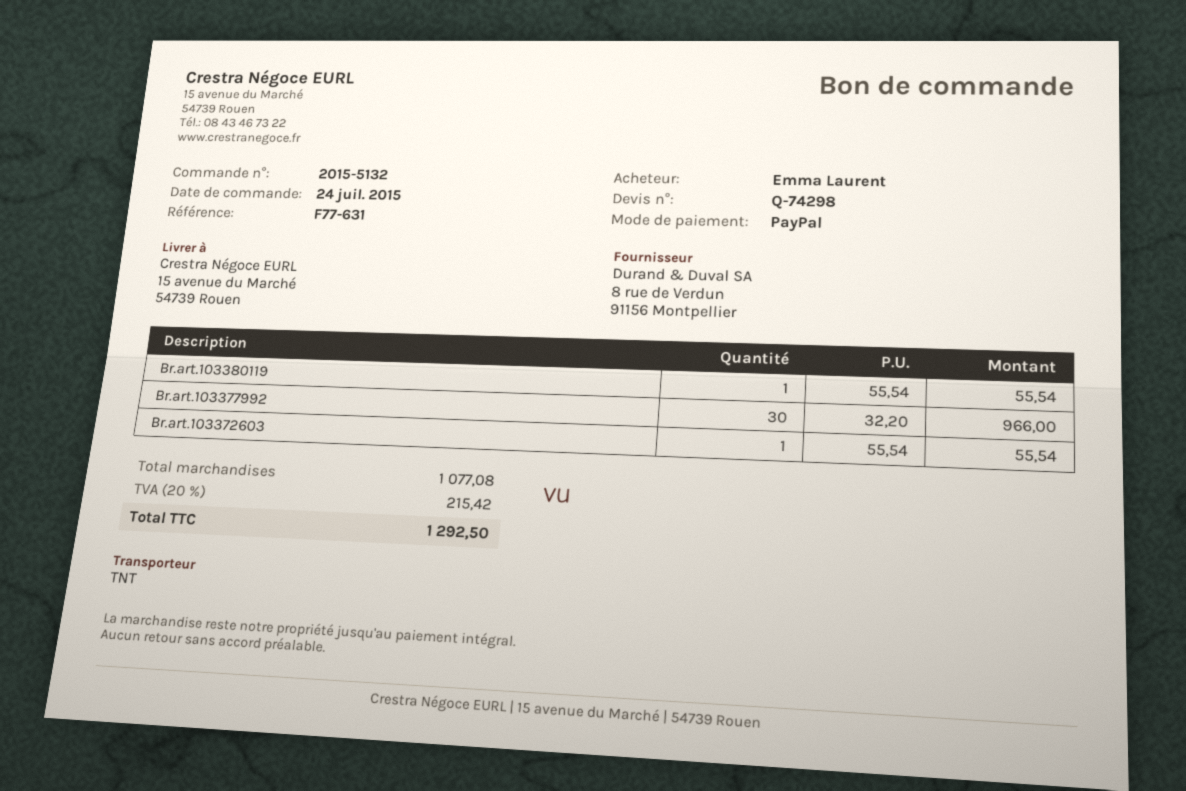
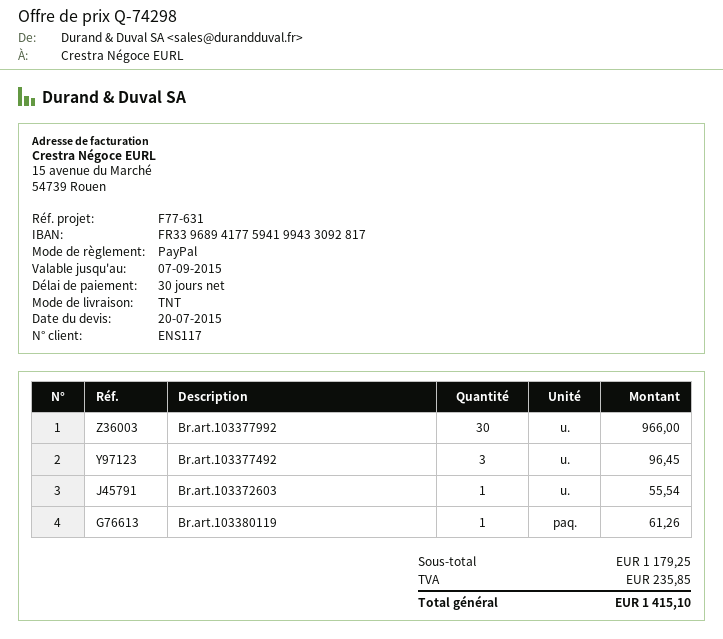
Br.art.103380119: 1 for 55.54 -> 1 for 61.26
Br.art.103377492: none -> 3 for 96.45
subtotal: 1077.08 -> 1179.25
tax: 215.42 -> 235.85
total: 1292.50 -> 1415.10

